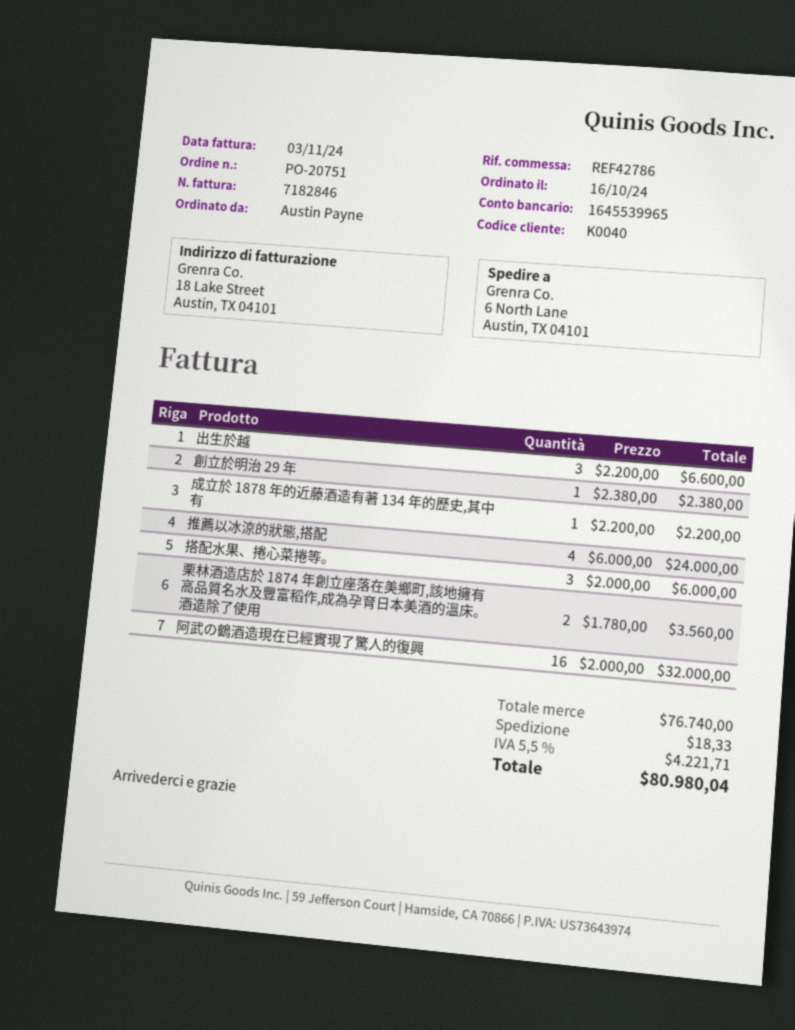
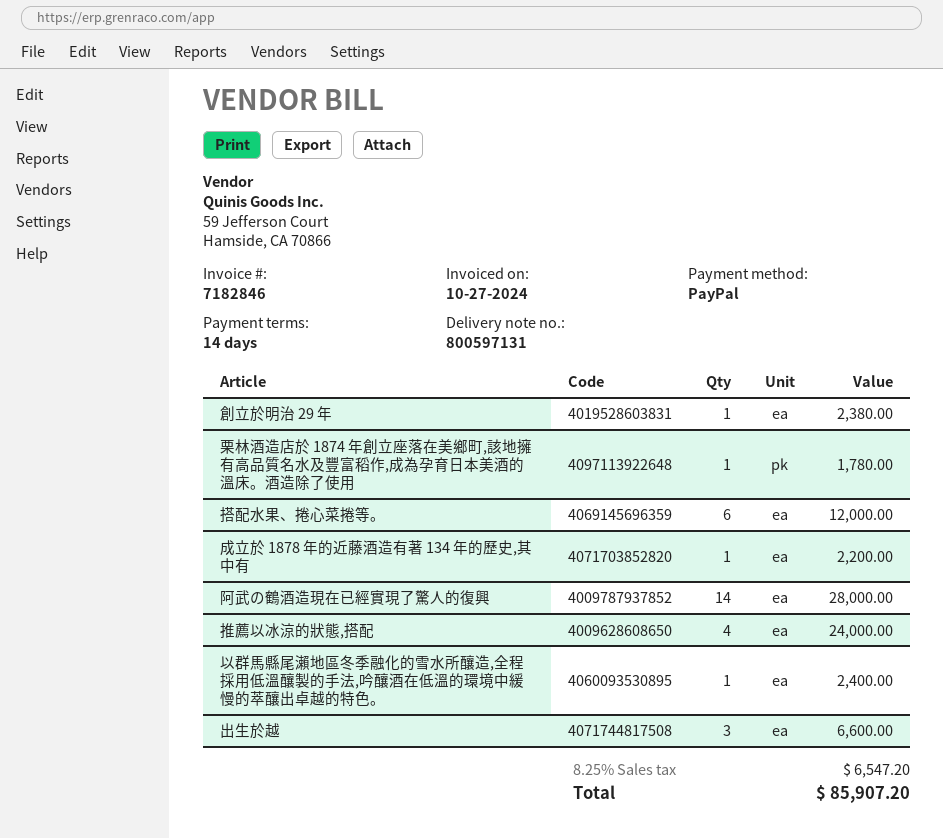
invoice date: 2024-11-03 -> 2024-10-27
搭配水果、捲心菜捲等。: 3 for 6000.00 -> 6 for 12000.00
栗林酒造店於 1874 年創立座落在美鄉町,該地擁有高品質名水及豐富稻作,成為孕育日本美酒的溫床。酒造除了使用: 2 for 3560.00 -> 1 for 1780.00
阿武の鶴酒造現在已經實現了驚人的復興: 16 for 32000.00 -> 14 for 28000.00
以群馬縣尾瀨地區冬季融化的雪水所釀造,全程採用低溫釀製的手法,吟釀酒在低溫的環境中緩慢的萃釀出卓越的特色。: none -> 1 for 2400.00
shipping: 18.33 -> none
tax: 5.5% = 4221.71 -> 8.25% = 6547.20
total: 80980.04 -> 85907.20

